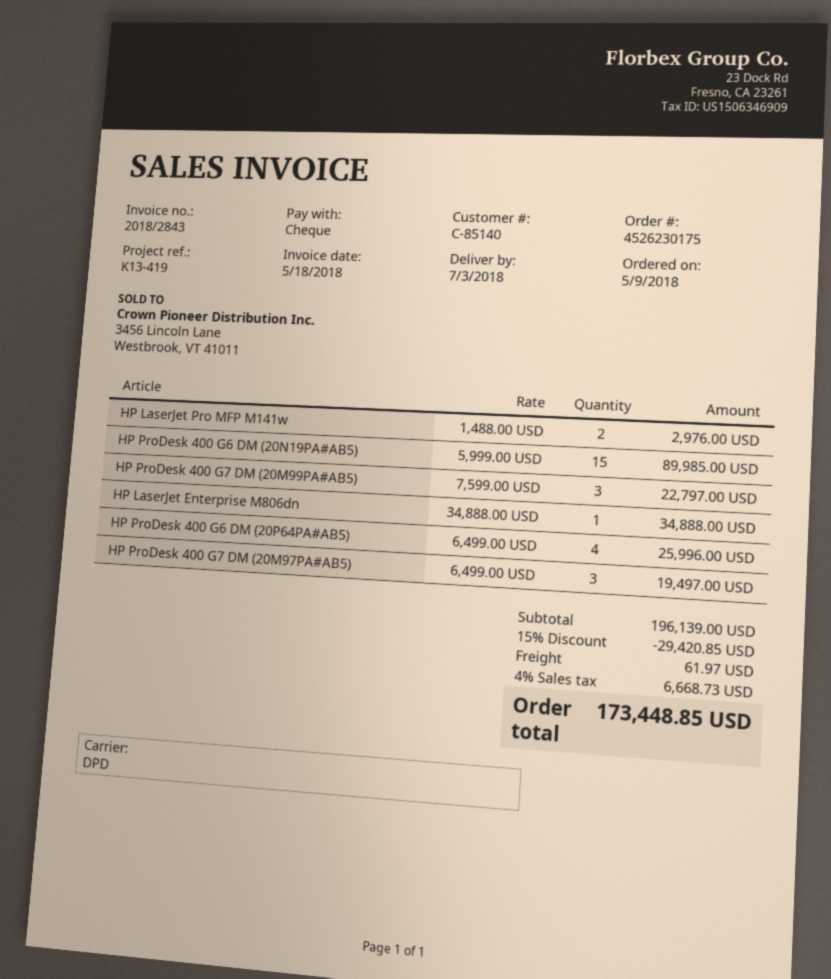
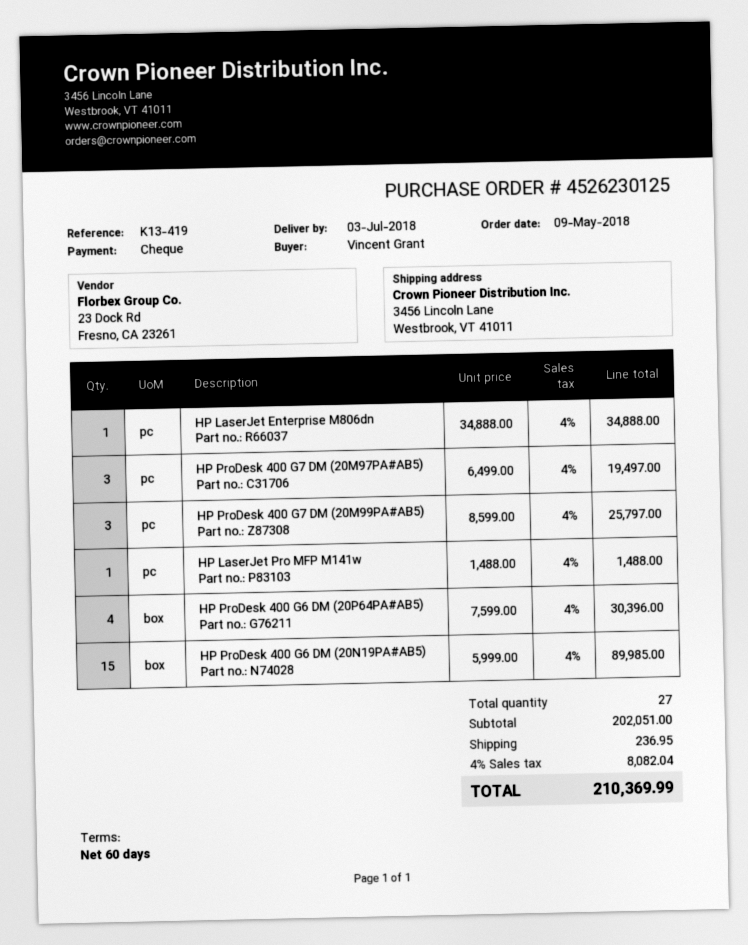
order number: 4526230175 -> 4526230125
HP LaserJet Pro MFP M141w: 2 x 1488.00 = 2976.00 -> 1 x 1488.00 = 1488.00
HP ProDesk 400 G7 DM (20M99PA#AB5): 3 x 7599.00 = 22797.00 -> 3 x 8599.00 = 25797.00
HP ProDesk 400 G6 DM (20P64PA#AB5): 4 x 6499.00 = 25996.00 -> 4 x 7599.00 = 30396.00
subtotal: 196139.00 -> 202051.00
discount: 15% = 29420.85 -> none
shipping: 61.97 -> 236.95
tax: 4% = 6668.73 -> 4% = 8082.04
total: 173448.85 -> 210369.99

